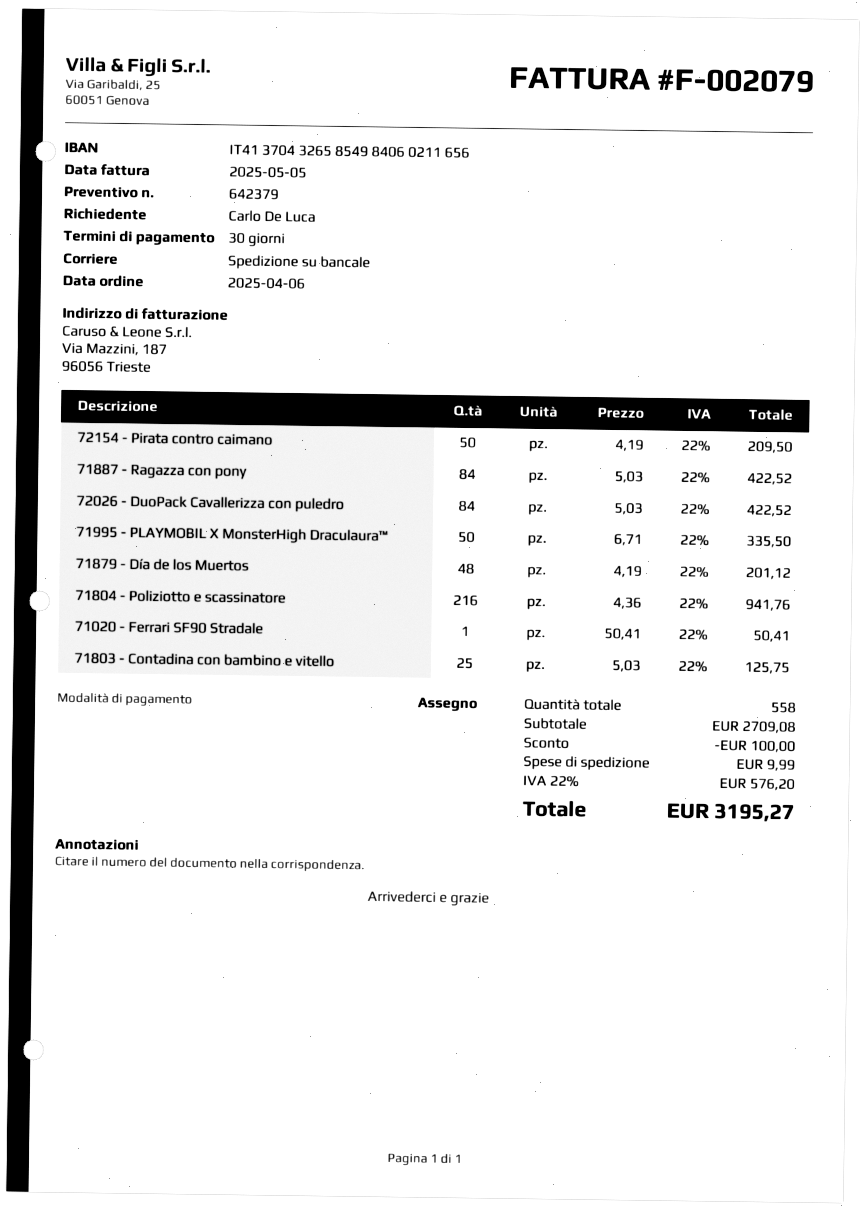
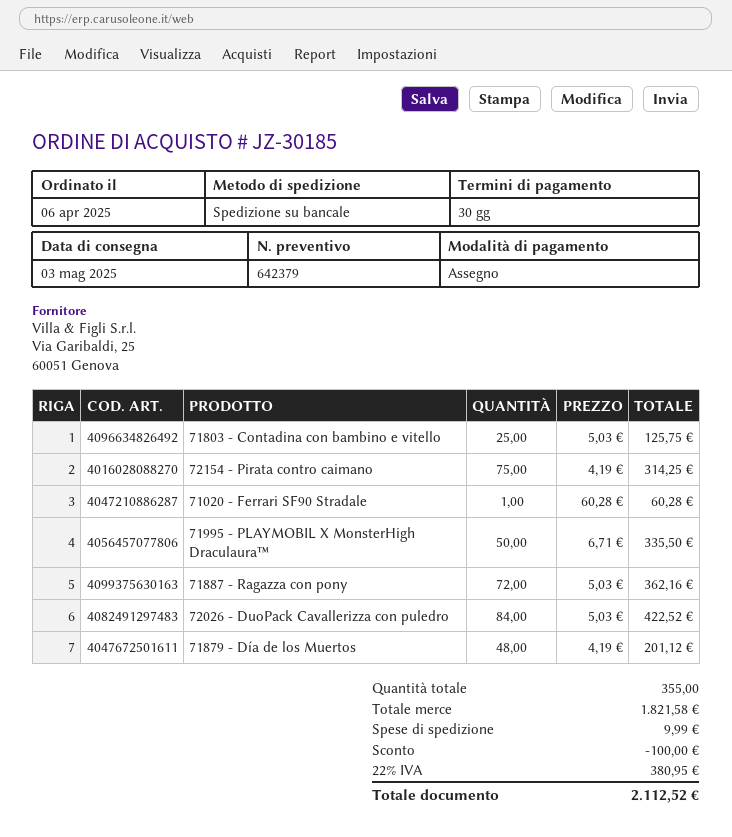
72154 - Pirata contro caimano: 50 x 4.19 = 209.50 -> 75 x 4.19 = 314.25
71887 - Ragazza con pony: 84 x 5.03 = 422.52 -> 72 x 5.03 = 362.16
71804 - Poliziotto e scassinatore: 216 x 4.36 = 941.76 -> none
71020 - Ferrari SF90 Stradale: 1 x 50.41 = 50.41 -> 1 x 60.28 = 60.28
total quantity: 558 -> 355
subtotal: 2709.08 -> 1821.58
tax: 22% = 576.20 -> 22% = 380.95
total: 3195.27 -> 2112.52

